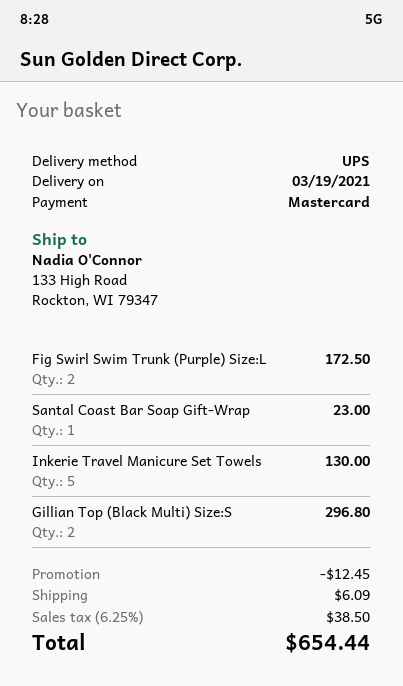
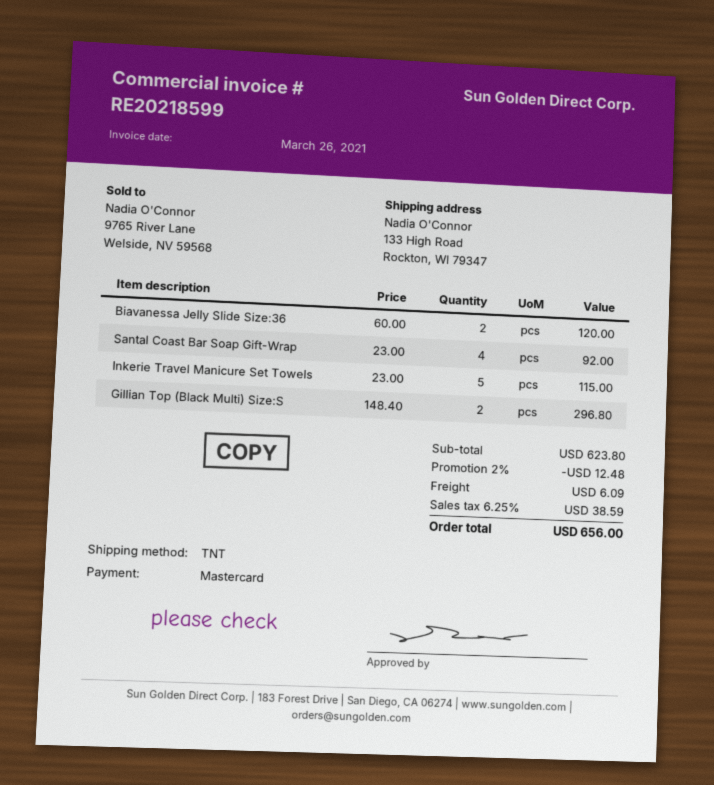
shipping method: UPS -> TNT
Fig Swirl Swim Trunk (Purple) Size:L: 2 for 172.50 -> none
Santal Coast Bar Soap Gift-Wrap: 1 for 23.00 -> 4 for 92.00
Inkerie Travel Manicure Set Towels: 5 for 130.00 -> 5 for 115.00
Biavanessa Jelly Slide Size:36: none -> 2 for 120.00
discount: 12.45 -> 12.48
tax: 6.25% = 38.50 -> 6.25% = 38.59
total: 654.44 -> 656.00

